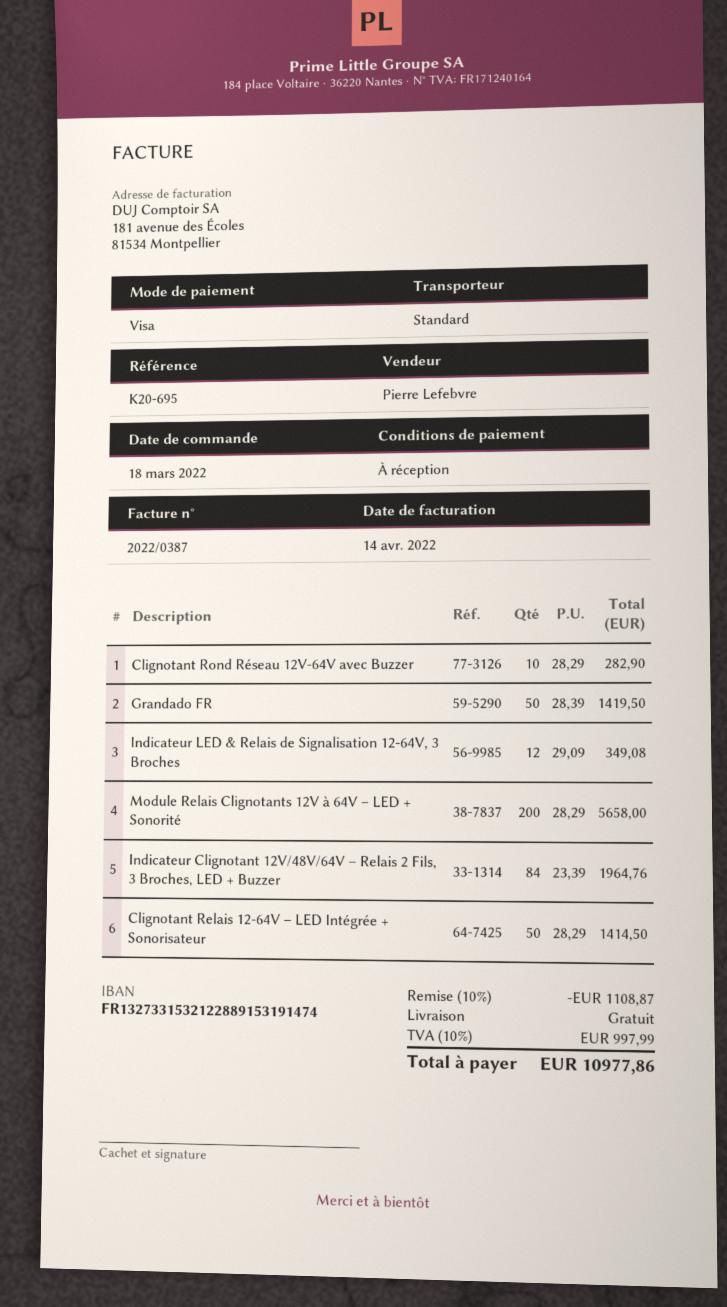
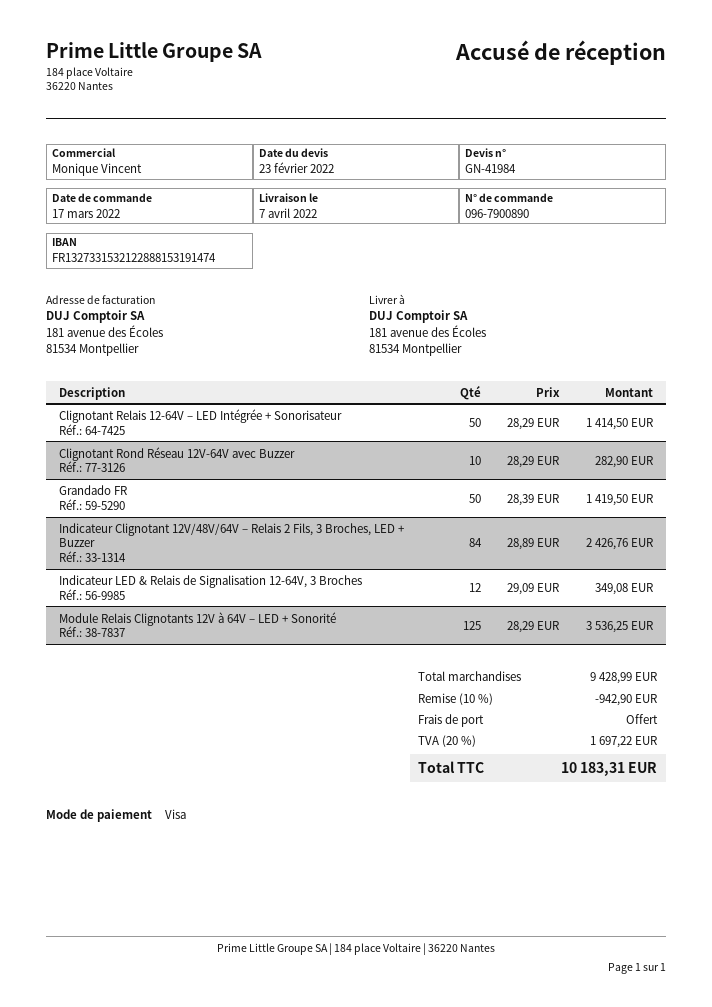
order date: 2022-03-18 -> 2022-03-17
sales rep: Pierre Lefebvre -> Monique Vincent
bank account: FR1327331532122889153191474 -> FR1327331532122888153191474
Module Relais Clignotants 12V à 64V – LED + Sonorité: 200 x 28.29 = 5658.00 -> 125 x 28.29 = 3536.25
Indicateur Clignotant 12V/48V/64V – Relais 2 Fils, 3 Broches, LED + Buzzer: 84 x 23.39 = 1964.76 -> 84 x 28.89 = 2426.76
discount: 10% = 1108.87 -> 10% = 942.90
tax: 10% = 997.99 -> 20% = 1697.22
total: 10977.86 -> 10183.31

